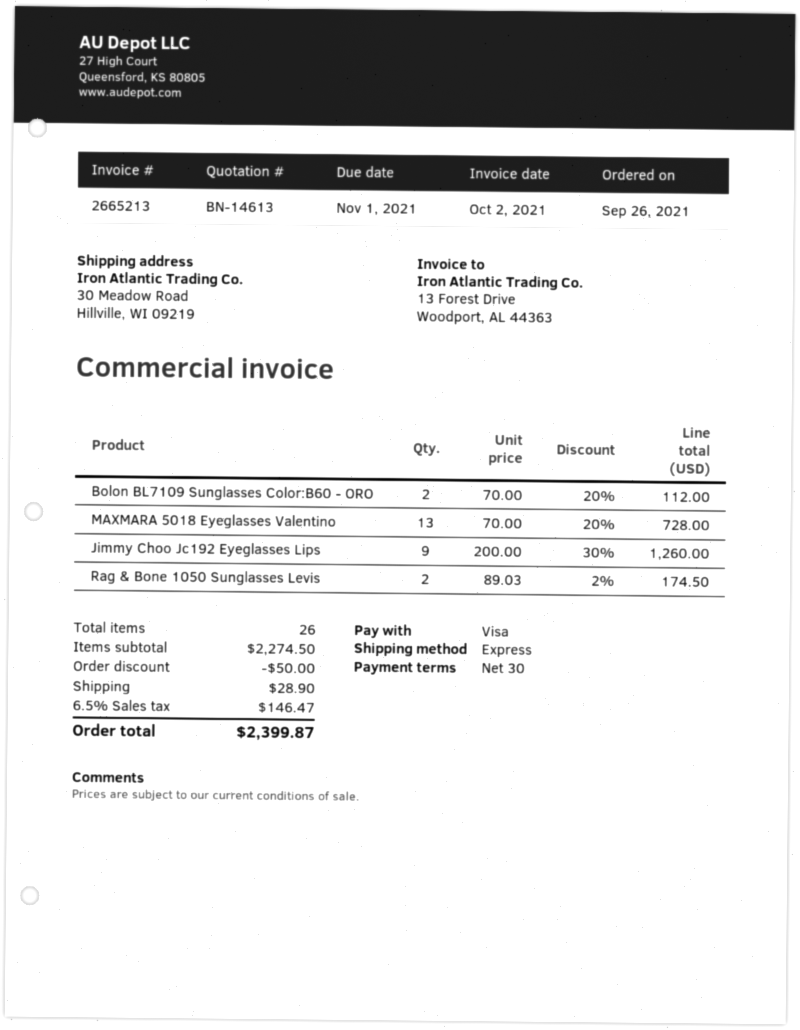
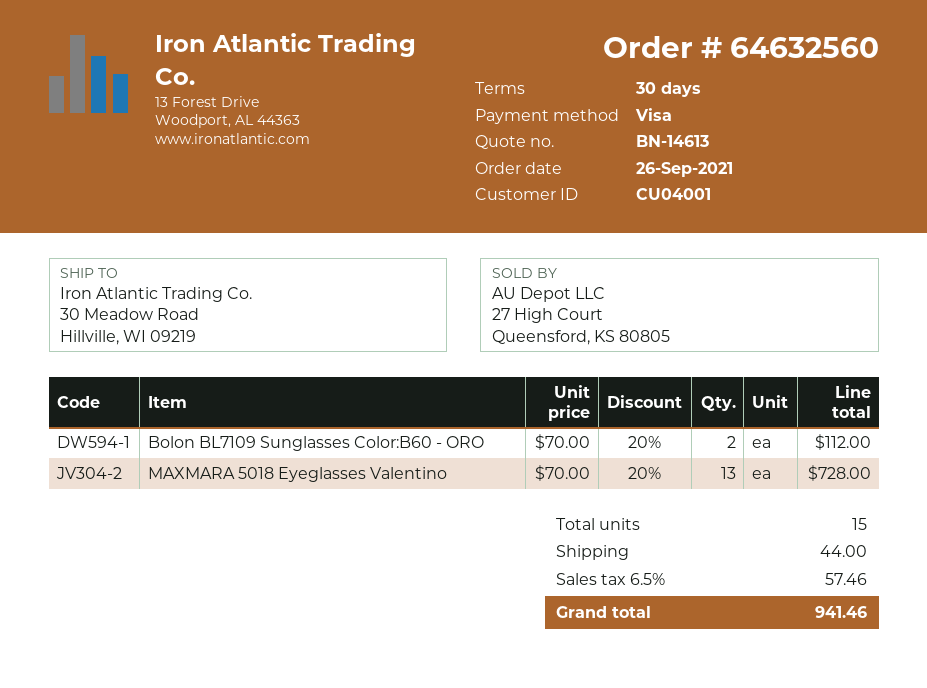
Jimmy Choo Jc192 Eyeglasses Lips: 9 x 200.00 - 30% = 1260.00 -> none
Rag & Bone 1050 Sunglasses Levis: 2 x 89.03 - 2% = 174.50 -> none
total quantity: 26 -> 15
discount: 50.00 -> none
shipping: 28.90 -> 44.00
tax: 6.5% = 146.47 -> 6.5% = 57.46
total: 2399.87 -> 941.46

